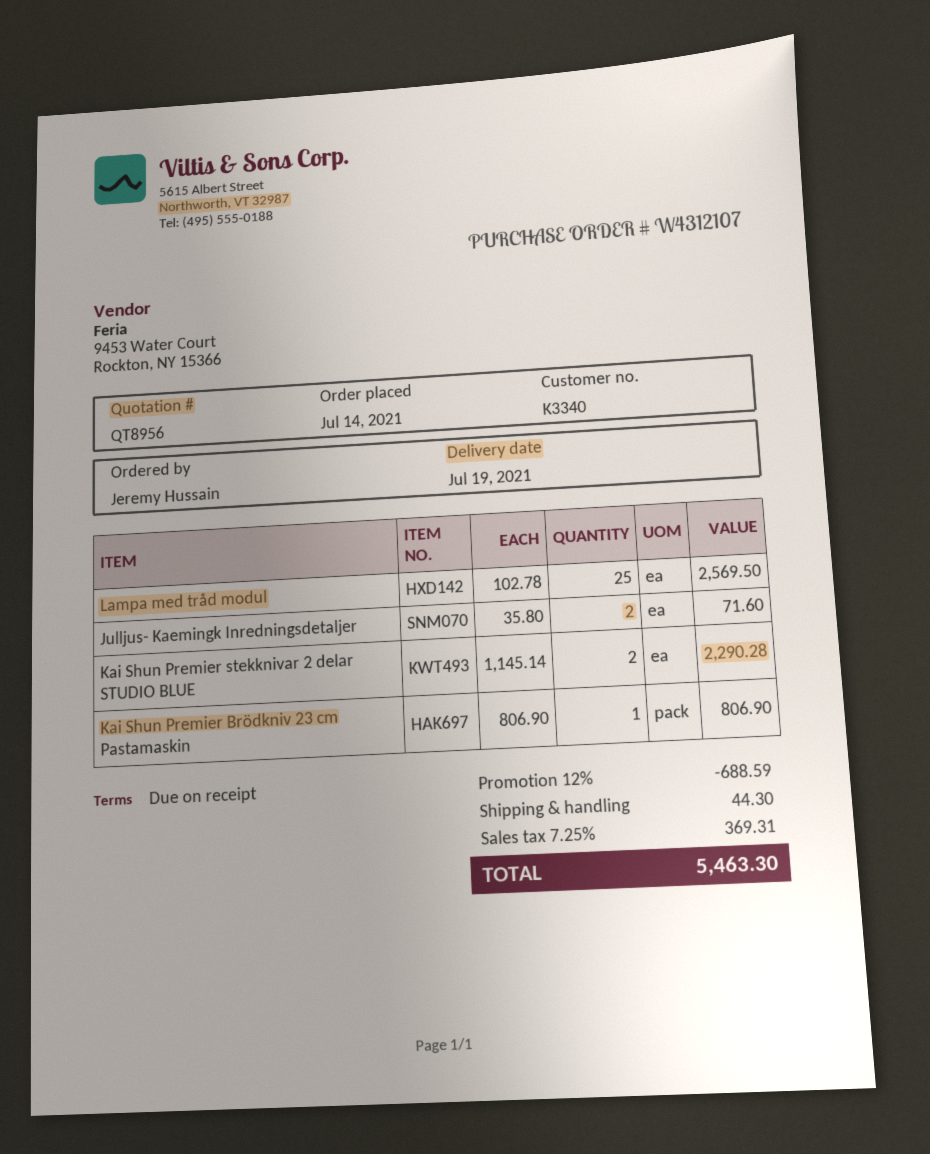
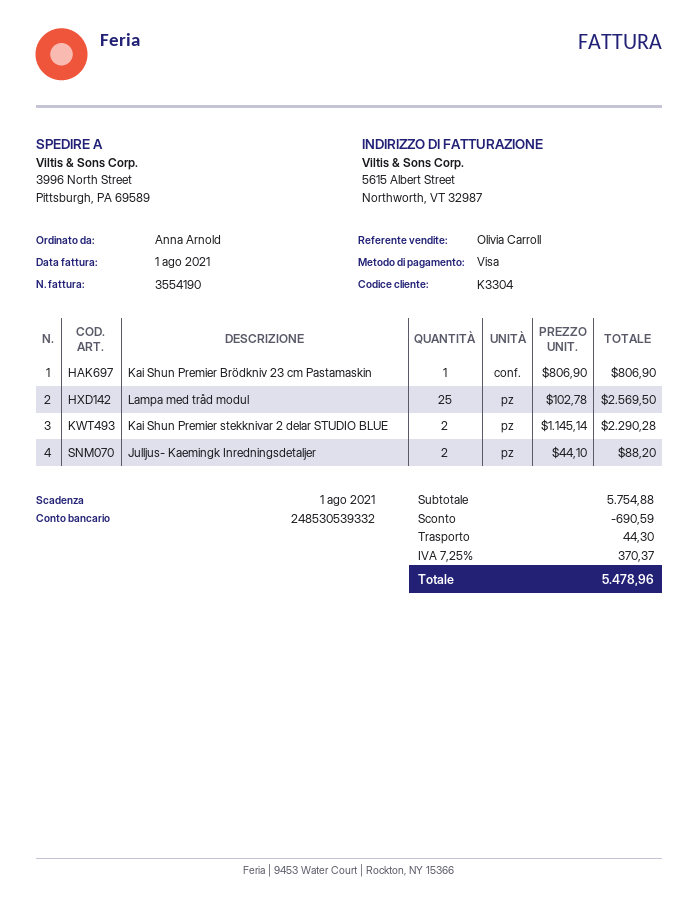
customer number: K3340 -> K3304
ordered by: Jeremy Hussain -> Anna Arnold
Julljus- Kaemingk Inredningsdetaljer: 2 x 35.80 = 71.60 -> 2 x 44.10 = 88.20
discount: 688.59 -> 690.59
tax: 7.25% = 369.31 -> 7.25% = 370.37
total: 5463.30 -> 5478.96

